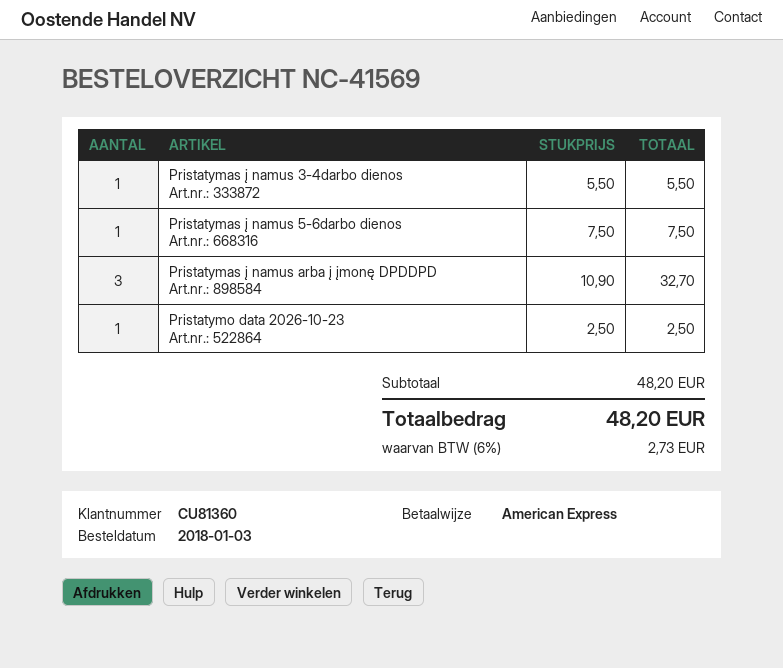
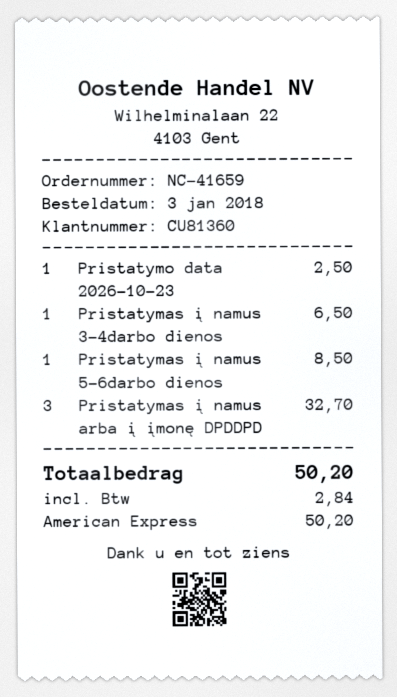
order number: NC-41569 -> NC-41659
Pristatymas į namus 3-4darbo dienos: 1 for 5.50 -> 1 for 6.50
Pristatymas į namus 5-6darbo dienos: 1 for 7.50 -> 1 for 8.50
tax: 2.73 -> 2.84
total: 48.20 -> 50.20

